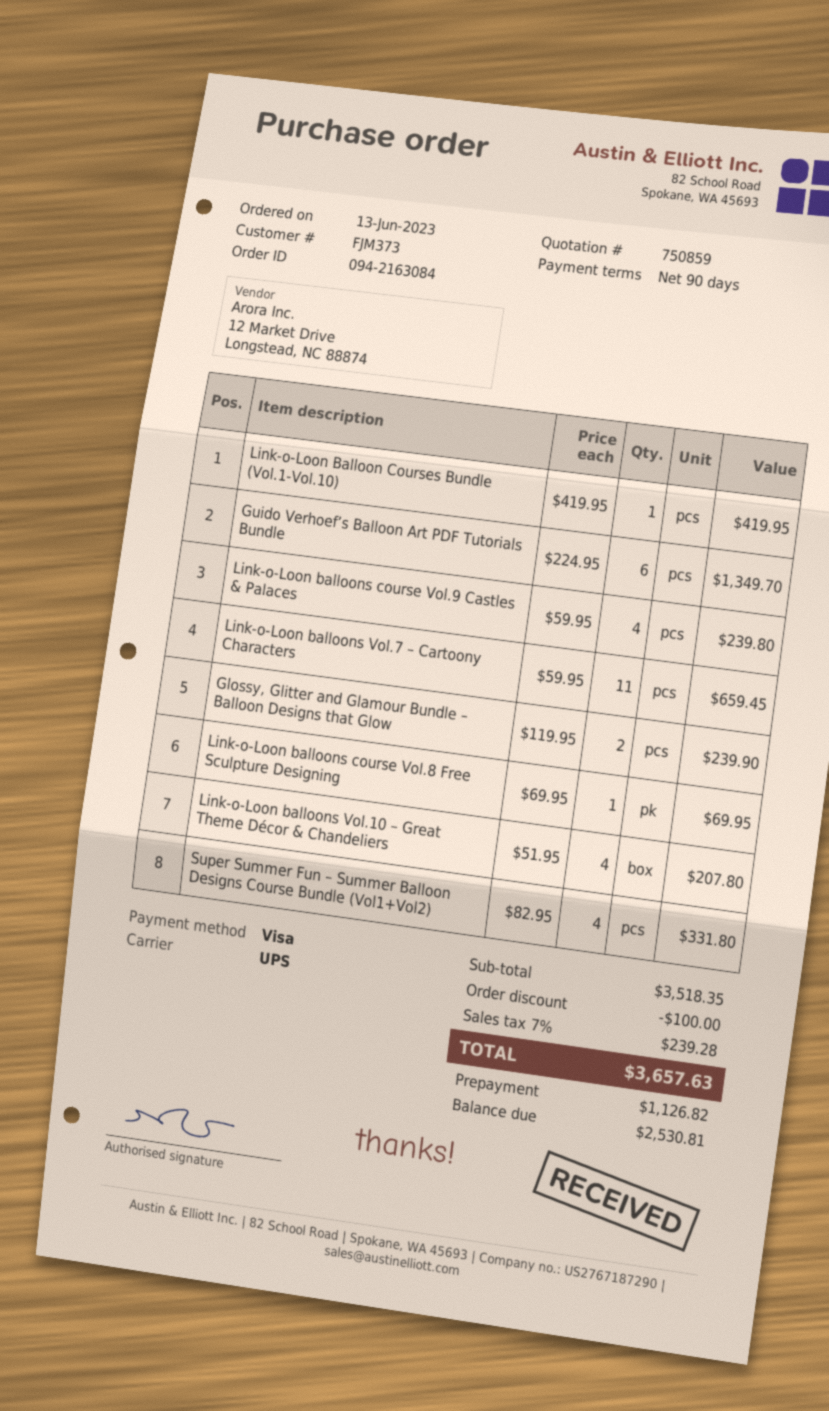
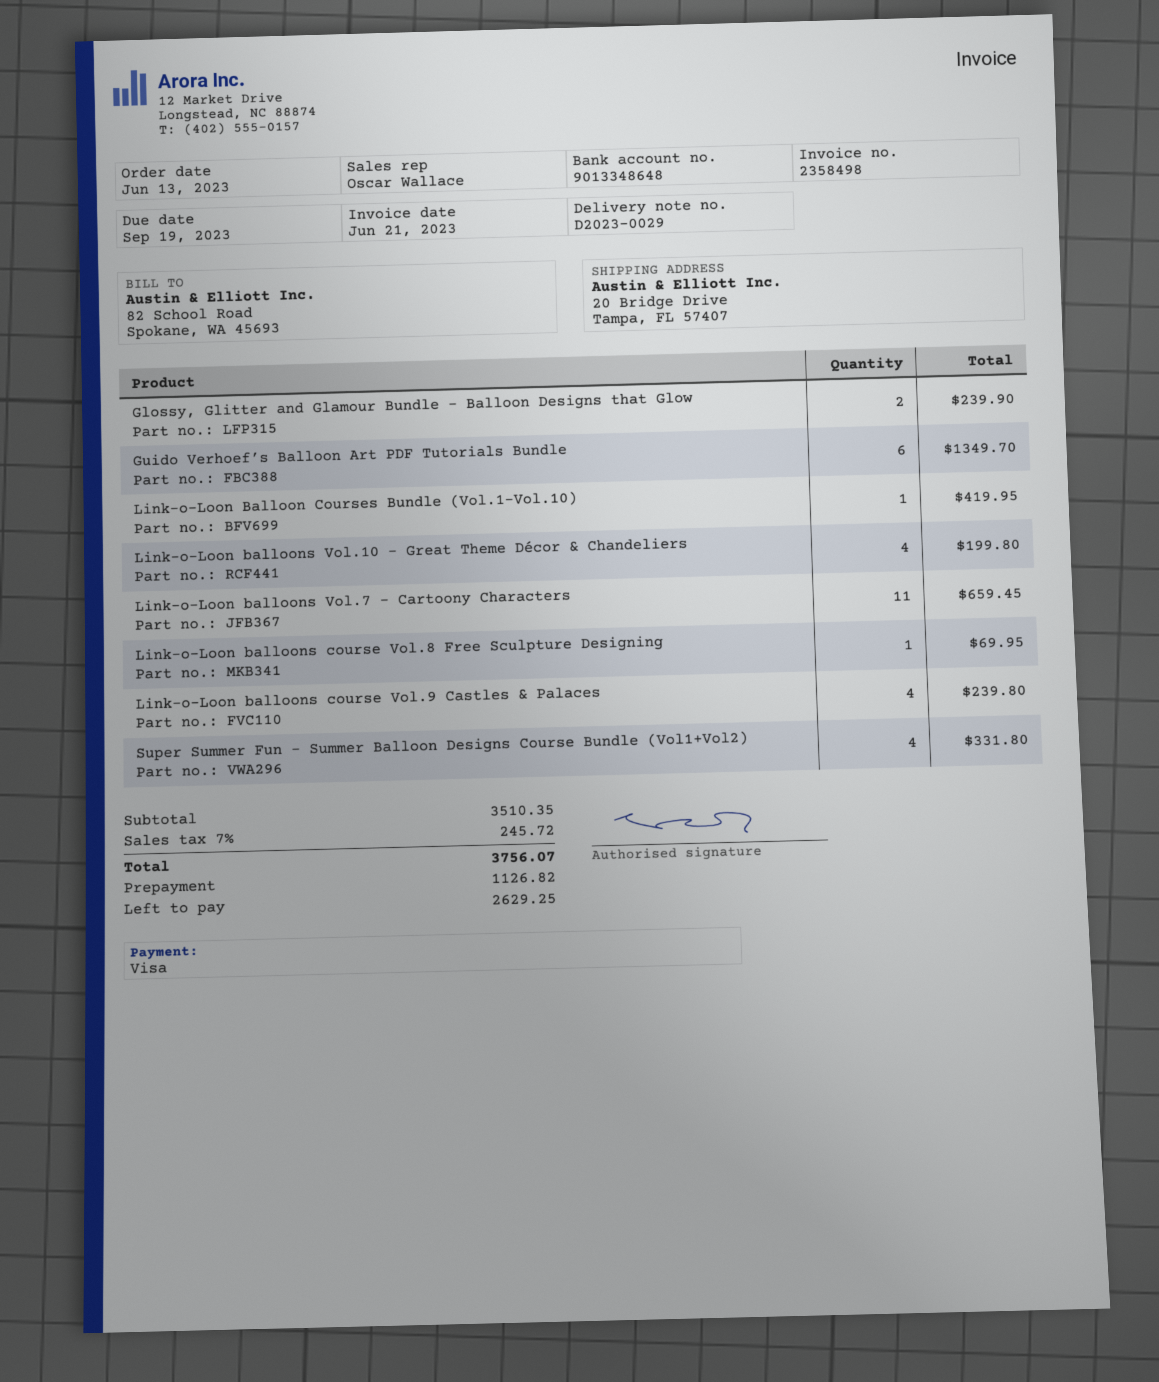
Link-o-Loon balloons Vol.10 – Great Theme Décor & Chandeliers: 4 for 207.80 -> 4 for 199.80
subtotal: 3518.35 -> 3510.35
discount: 100.00 -> none
tax: 7% = 239.28 -> 7% = 245.72
total: 3657.63 -> 3756.07
balance: 2530.81 -> 2629.25

